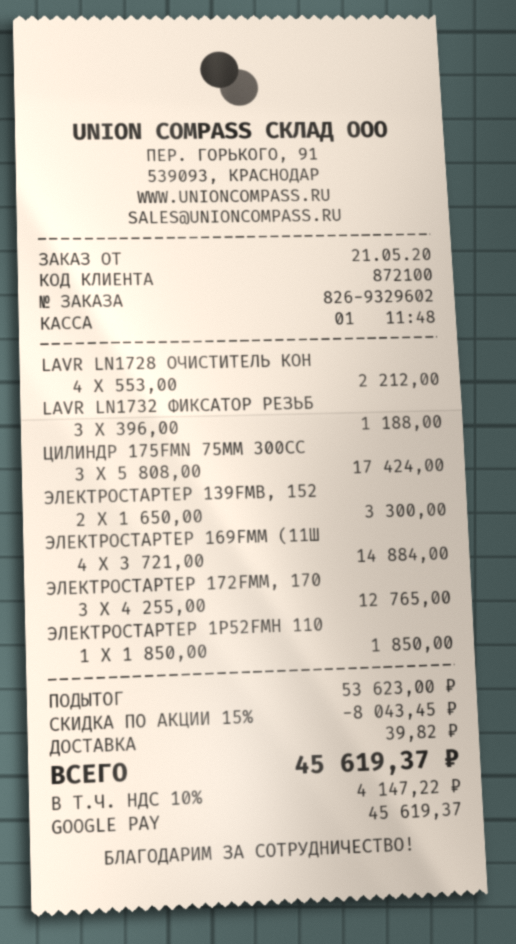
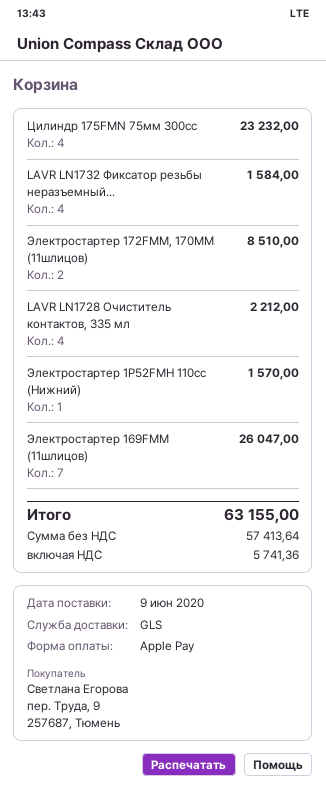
payment method: Google Pay -> Apple Pay
LAVR LN1732 ФИКСАТОР РЕЗЬБ: 3 for 1188.00 -> 4 for 1584.00
ЦИЛИНДР 175FMN 75ММ 300СС: 3 for 17424.00 -> 4 for 23232.00
ЭЛЕКТРОСТАРТЕР 139FMB, 152: 2 for 3300.00 -> none
ЭЛЕКТРОСТАРТЕР 169FMM (11Ш: 4 for 14884.00 -> 7 for 26047.00
ЭЛЕКТРОСТАРТЕР 172FMM, 170: 3 for 12765.00 -> 2 for 8510.00
ЭЛЕКТРОСТАРТЕР 1P52FMH 110: 1 for 1850.00 -> 1 for 1570.00
discount: 15% = 8043.45 -> none
shipping: 39.82 -> none
tax: 4147.22 -> 5741.36
total: 45619.37 -> 63155.00

